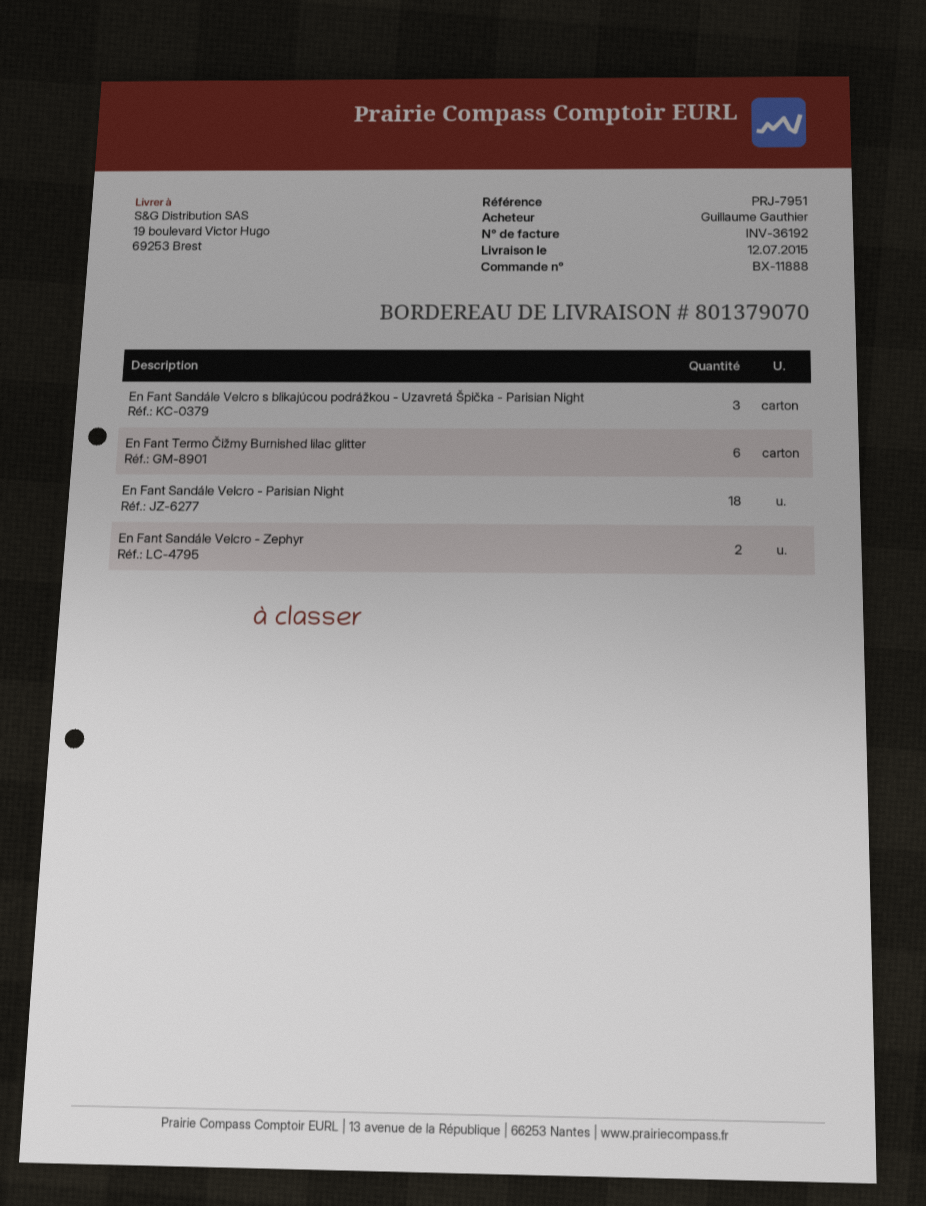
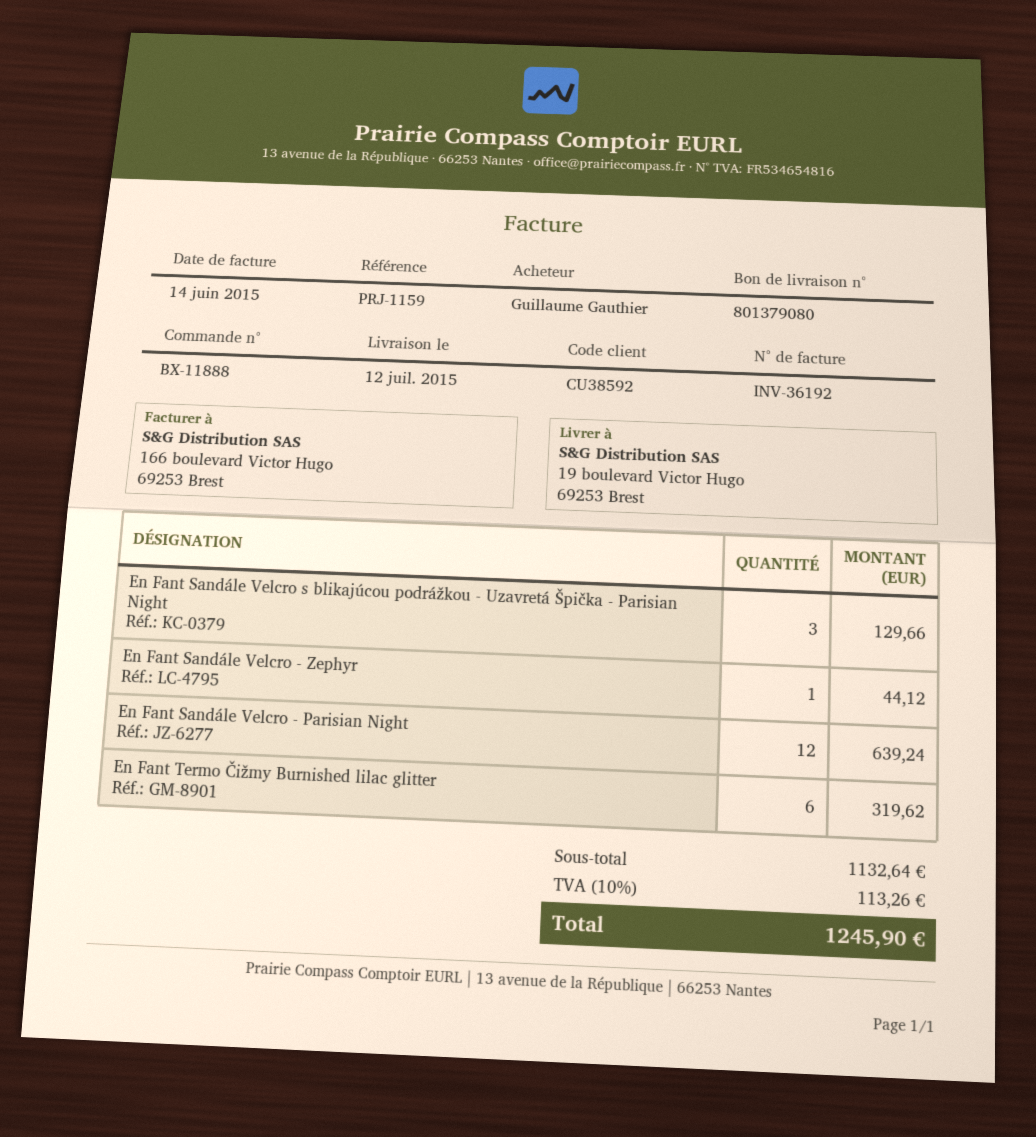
delivery note number: 801379070 -> 801379080
reference: PRJ-7951 -> PRJ-1159
En Fant Sandále Velcro - Parisian Night: 18 -> 12
En Fant Sandále Velcro - Zephyr: 2 -> 1

